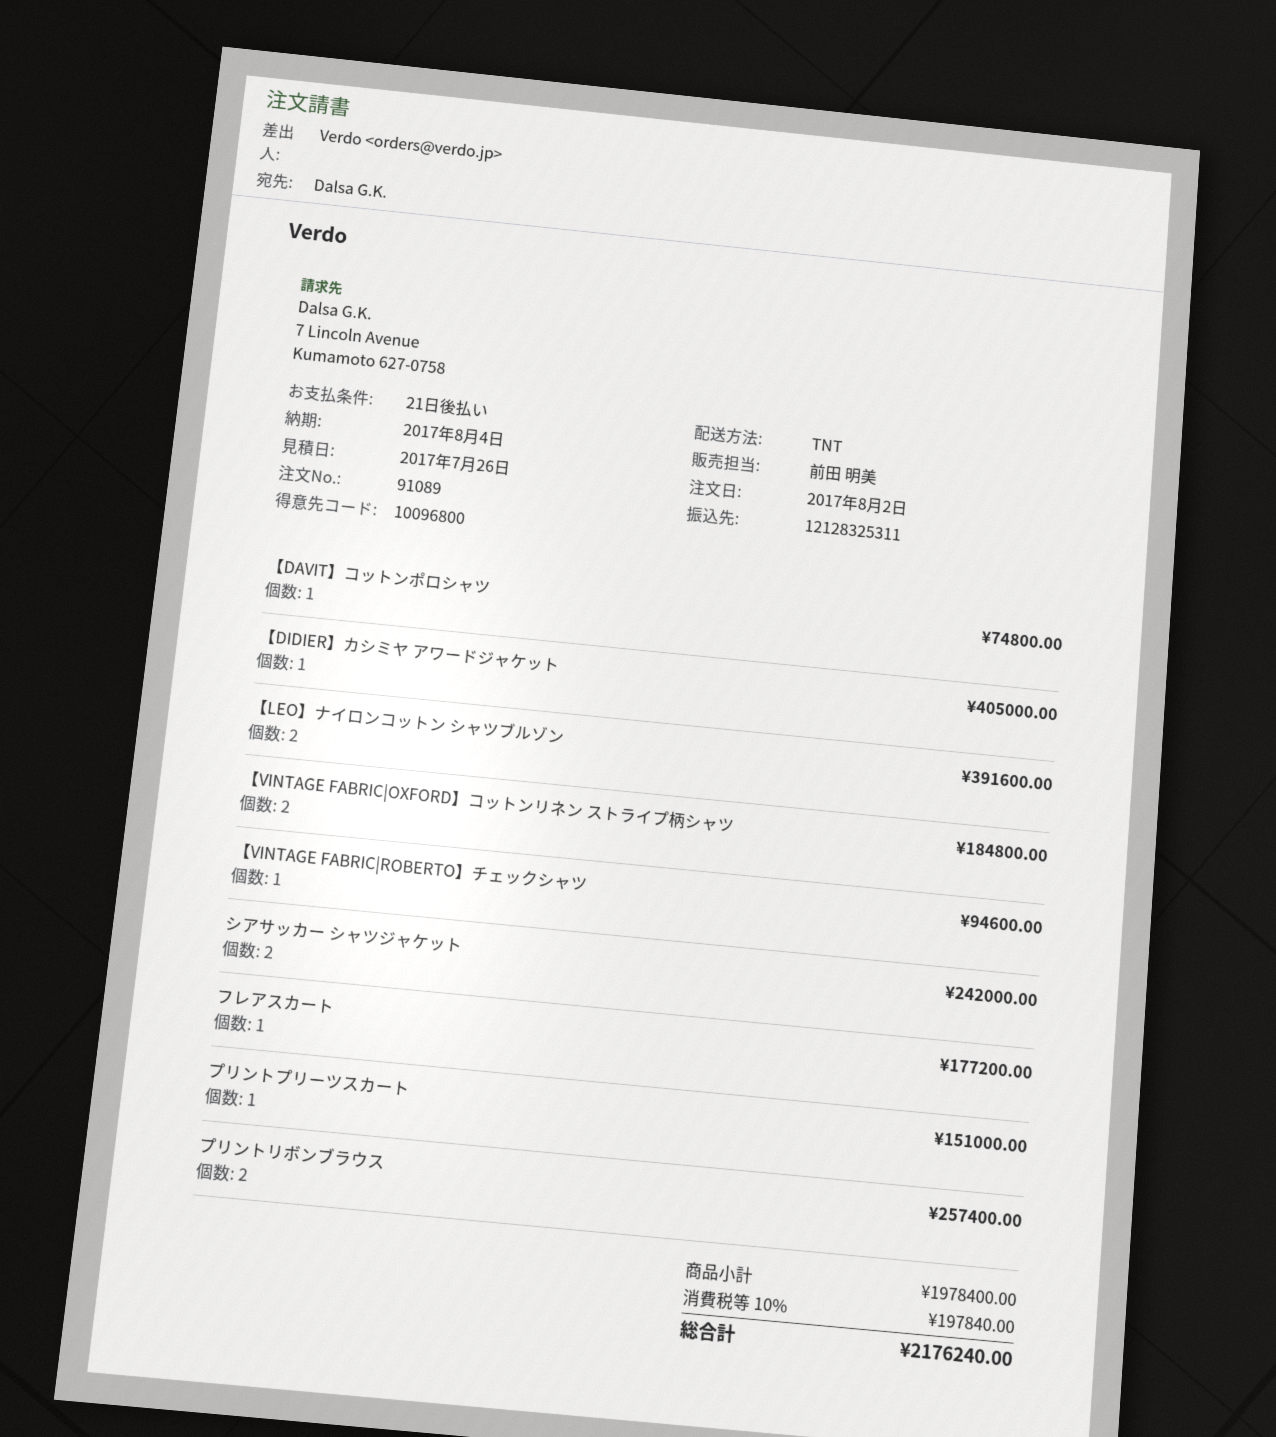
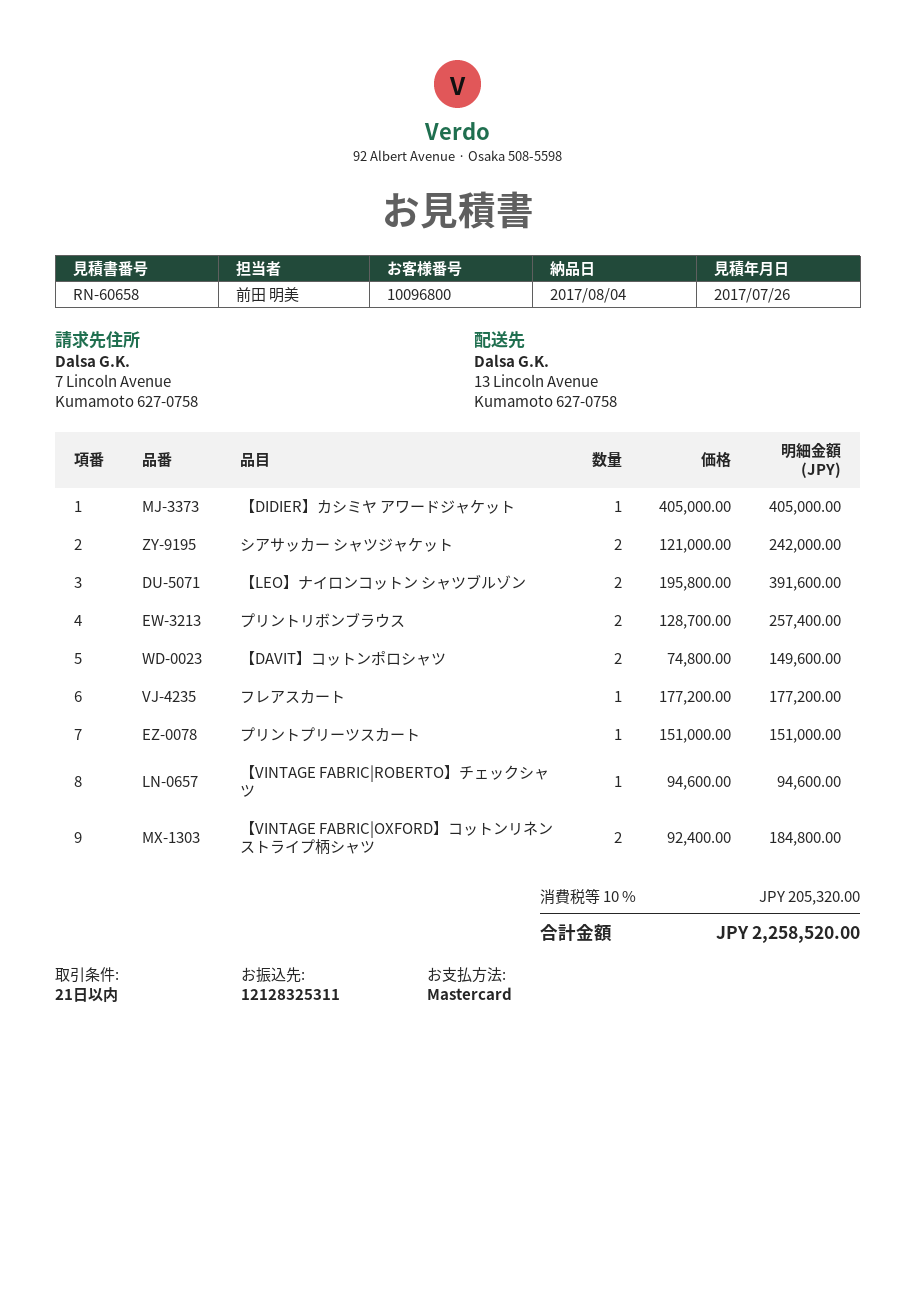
【DAVIT】コットンポロシャツ: 1 for 74800.00 -> 2 for 149600.00
tax: 10% = 197840.00 -> 10% = 205320.00
total: 2176240.00 -> 2258520.00

